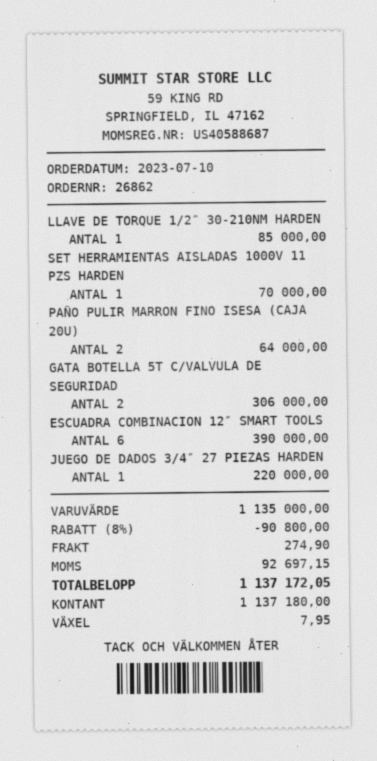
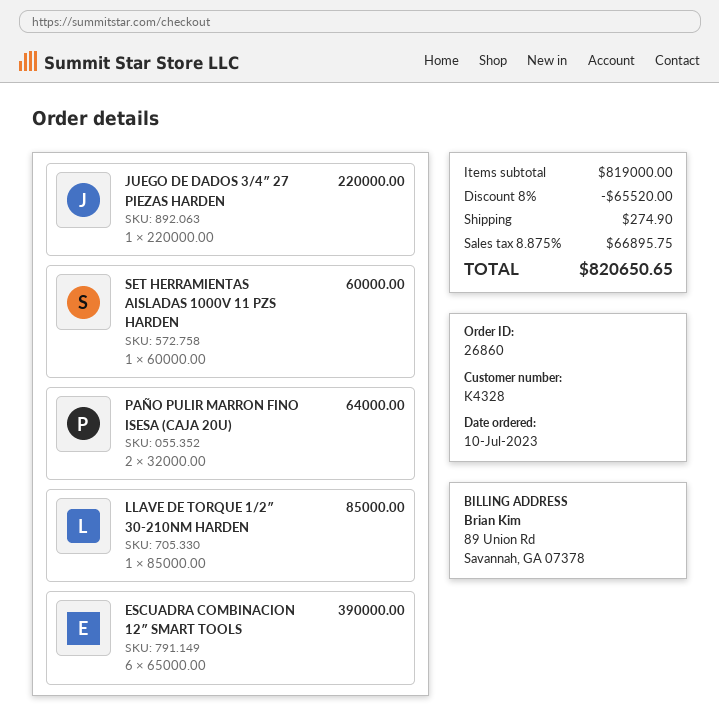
order number: 26862 -> 26860
SET HERRAMIENTAS AISLADAS 1000V 11 PZS HARDEN: 1 for 70000.00 -> 1 for 60000.00
GATA BOTELLA 5T C/VALVULA DE SEGURIDAD: 2 for 306000.00 -> none
subtotal: 1135000.00 -> 819000.00
discount: 8% = 90800.00 -> 8% = 65520.00
tax: 92697.15 -> 66895.75
total: 1137172.05 -> 820650.65

